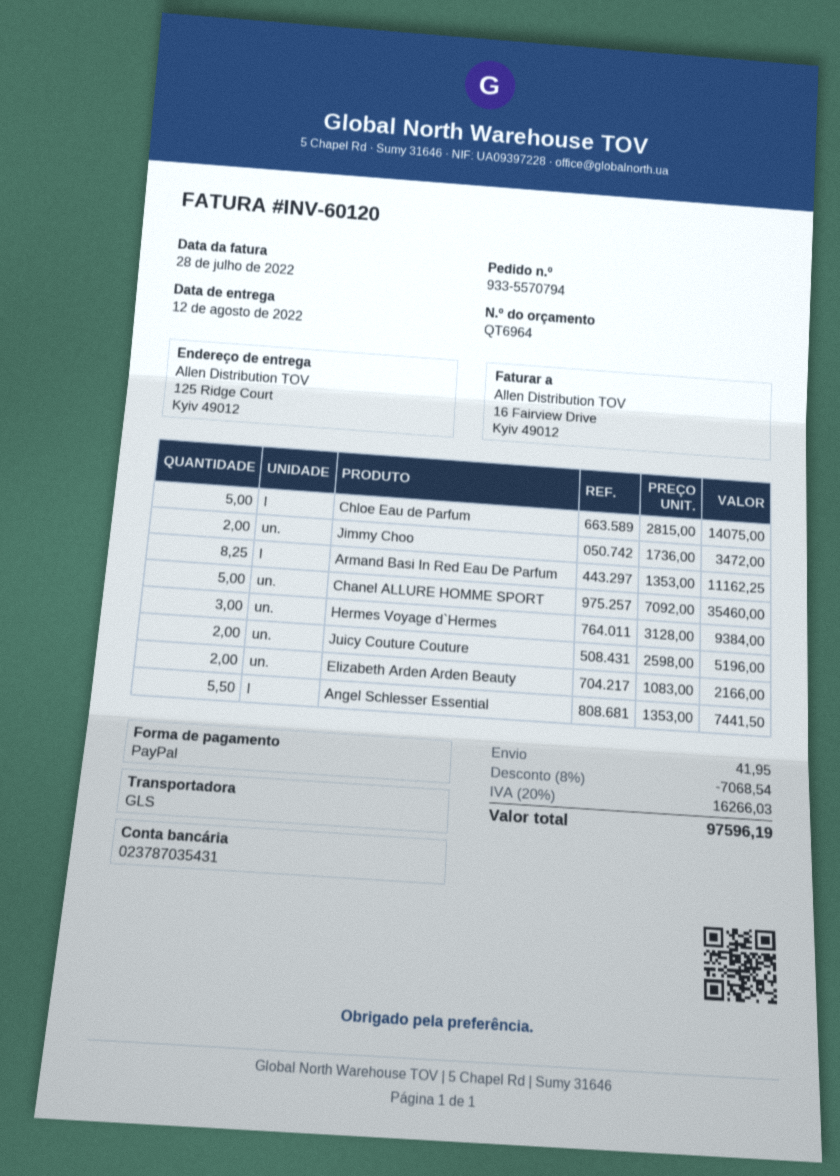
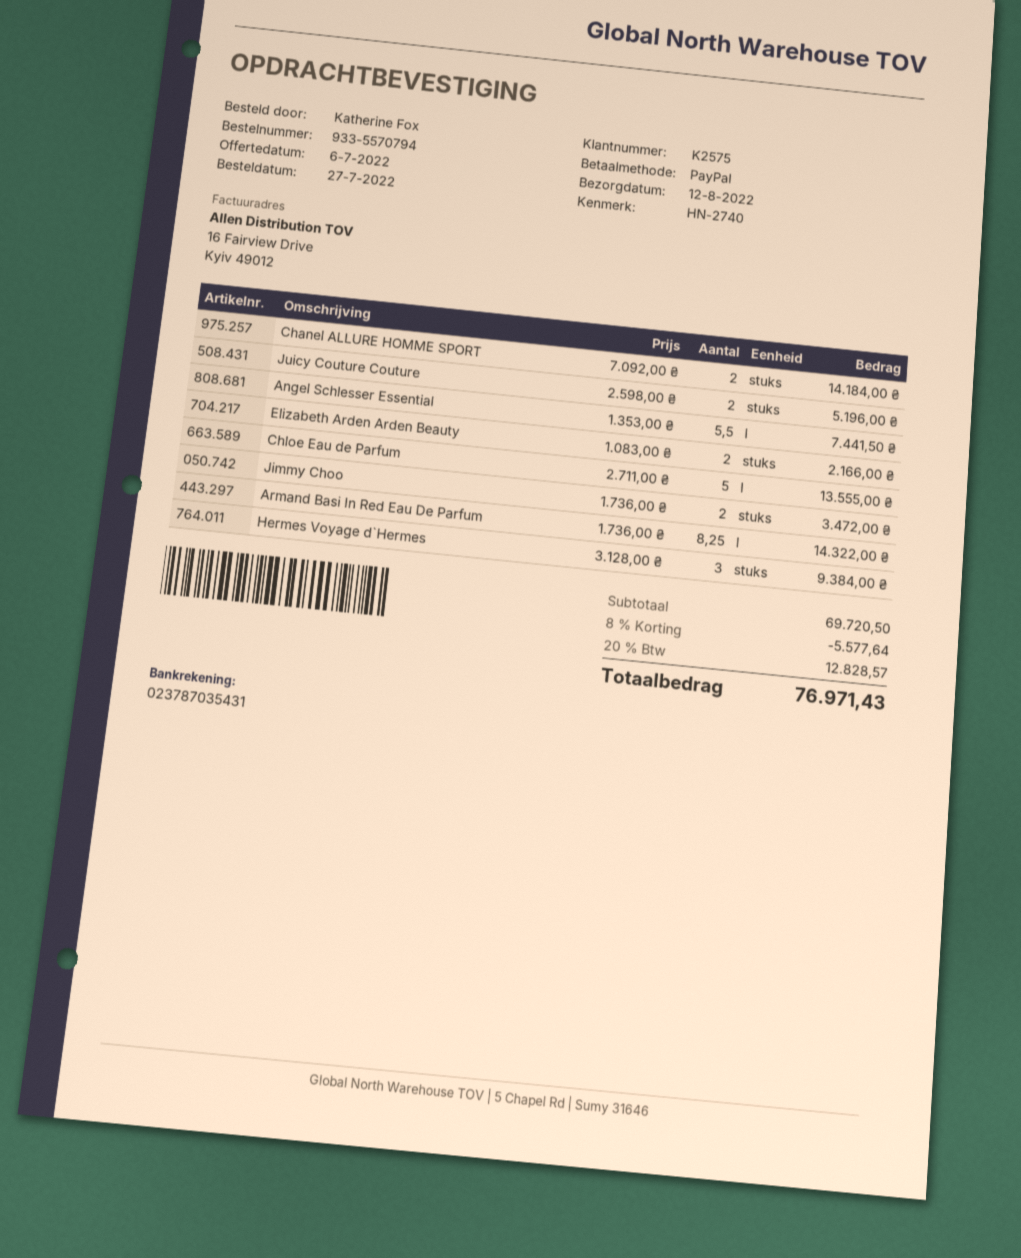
Chloe Eau de Parfum: 5 x 2815.00 = 14075.00 -> 5 x 2711.00 = 13555.00
Armand Basi In Red Eau De Parfum: 8.25 x 1353.00 = 11162.25 -> 8.25 x 1736.00 = 14322.00
Chanel ALLURE HOMME SPORT: 5 x 7092.00 = 35460.00 -> 2 x 7092.00 = 14184.00
discount: 8% = 7068.54 -> 8% = 5577.64
shipping: 41.95 -> none
tax: 20% = 16266.03 -> 20% = 12828.57
total: 97596.19 -> 76971.43

